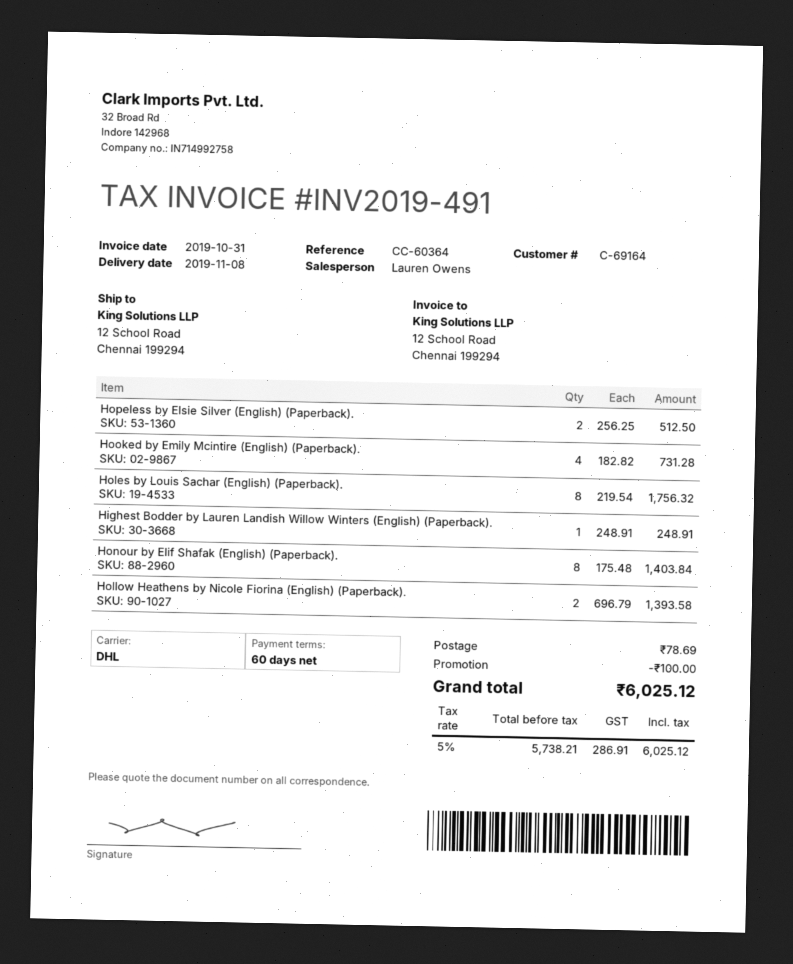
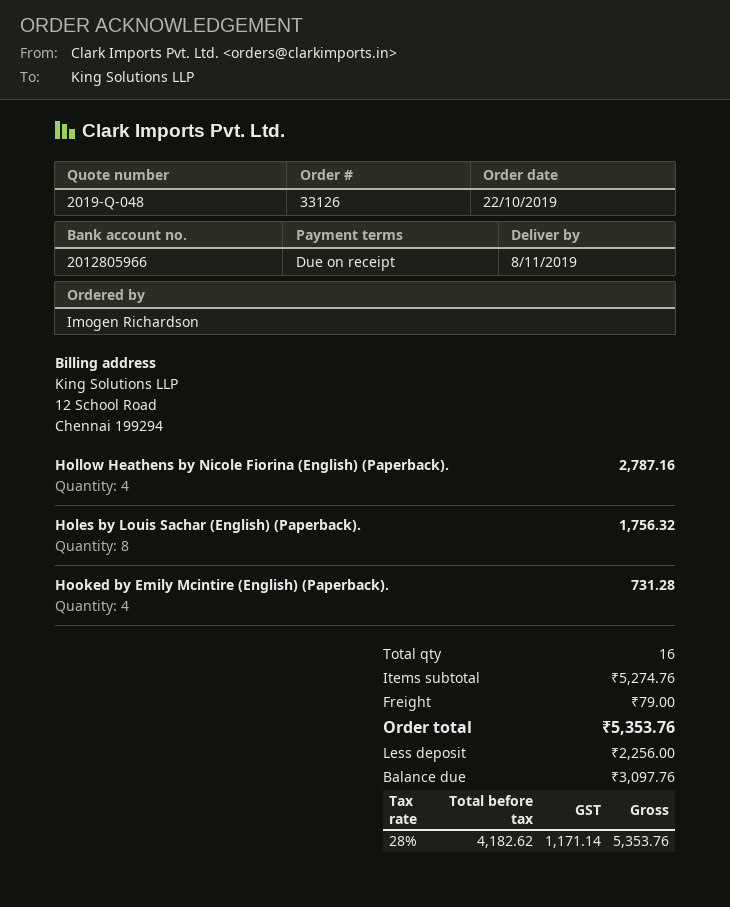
payment terms: 60 days -> on receipt
Hopeless by Elsie Silver (English) (Paperback).: 2 for 512.50 -> none
Highest Bodder by Lauren Landish Willow Winters (English) (Paperback).: 1 for 248.91 -> none
Honour by Elif Shafak (English) (Paperback).: 8 for 1403.84 -> none
Hollow Heathens by Nicole Fiorina (English) (Paperback).: 2 for 1393.58 -> 4 for 2787.16
discount: 100.00 -> none
shipping: 78.69 -> 79.00
net: 5738.21 -> 4182.62
tax: 5% = 286.91 -> 28% = 1171.14
total: 6025.12 -> 5353.76

